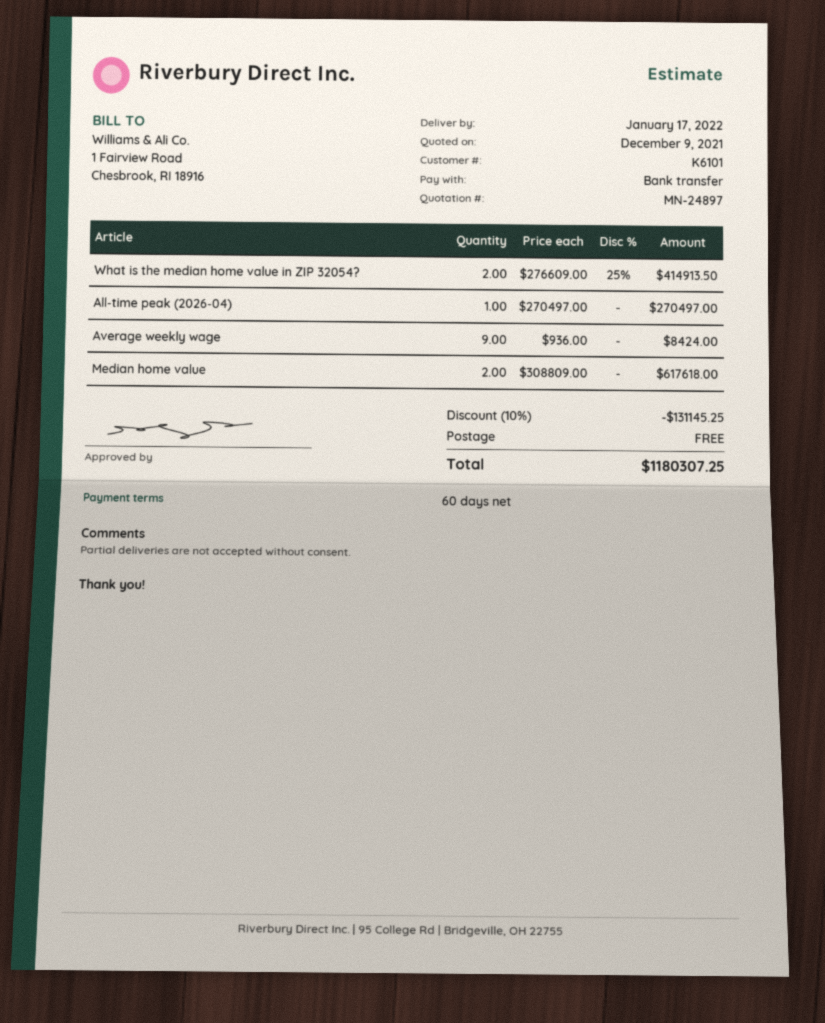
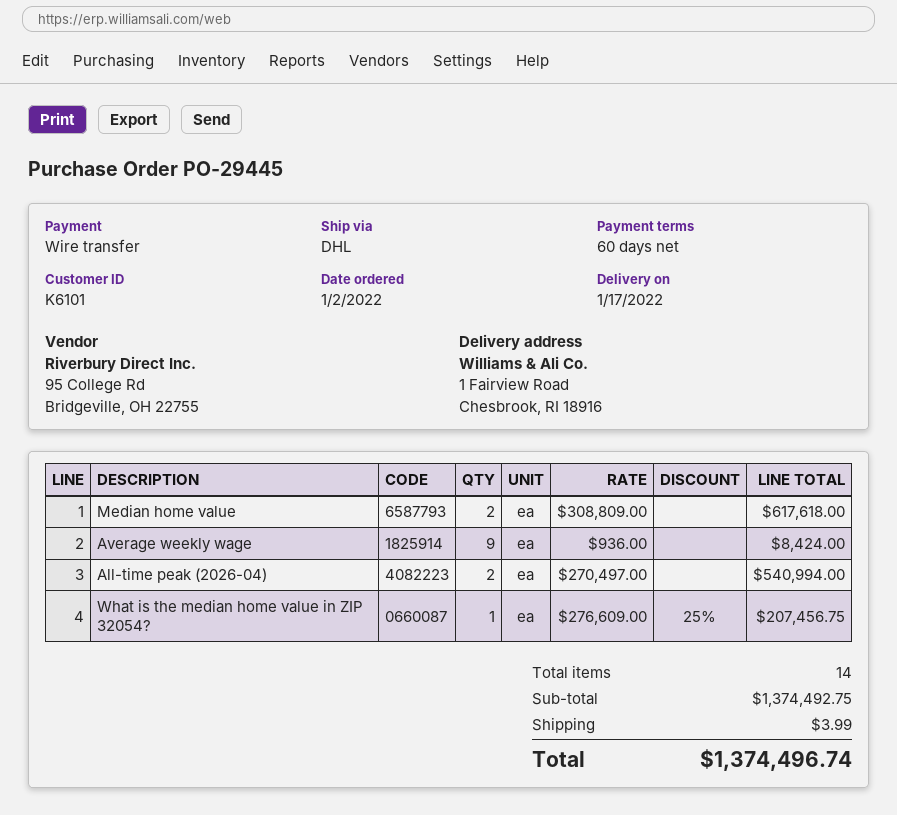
What is the median home value in ZIP 32054?: 2 x 276609.00 - 25% = 414913.50 -> 1 x 276609.00 - 25% = 207456.75
All-time peak (2026-04): 1 x 270497.00 = 270497.00 -> 2 x 270497.00 = 540994.00
discount: 10% = 131145.25 -> none
shipping: 0.00 -> 3.99
total: 1180307.25 -> 1374496.74

